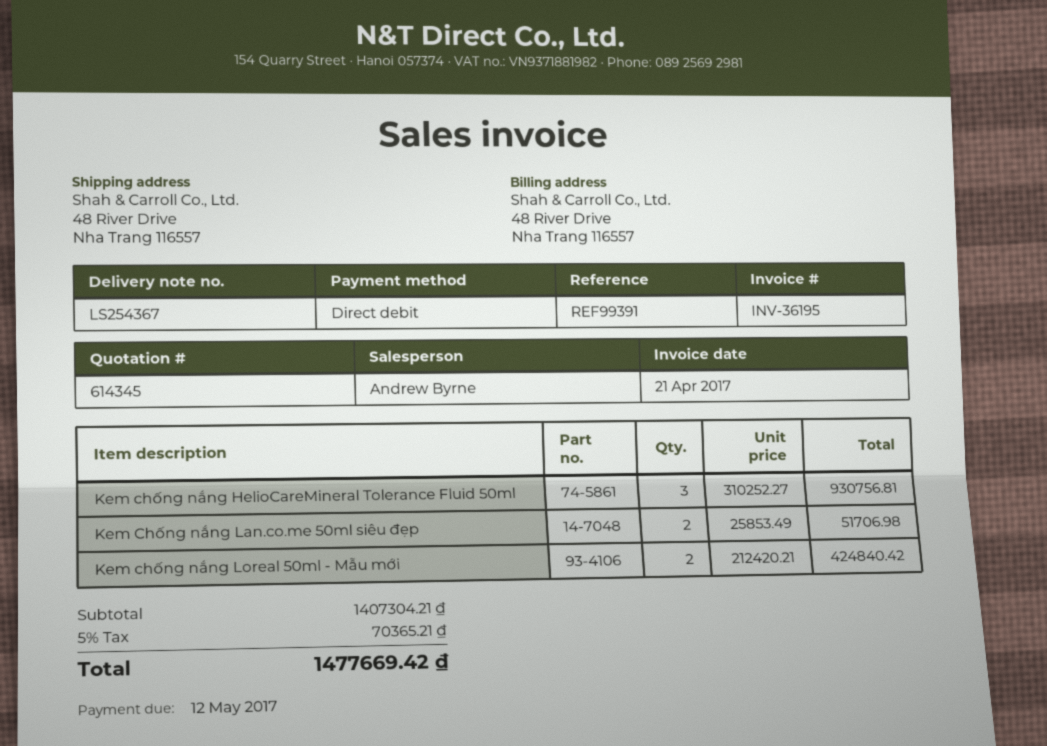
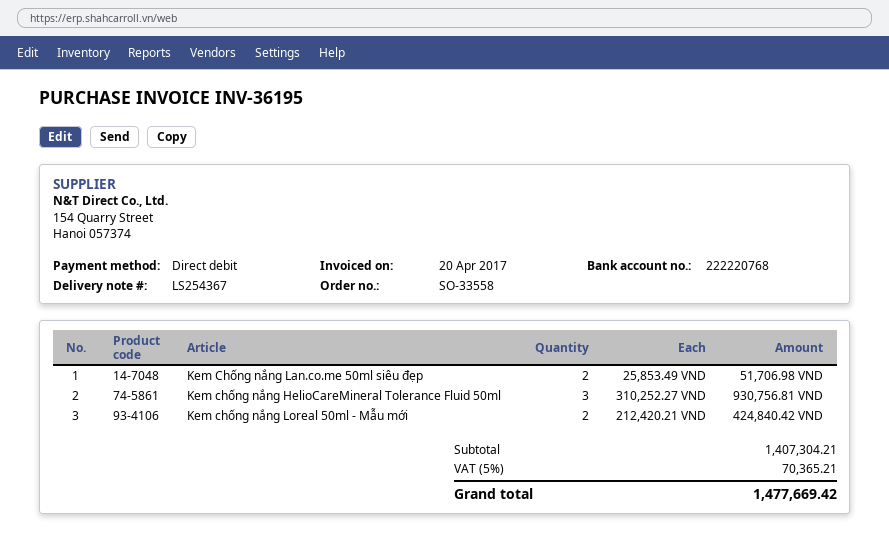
invoice date: 2017-04-21 -> 2017-04-20

